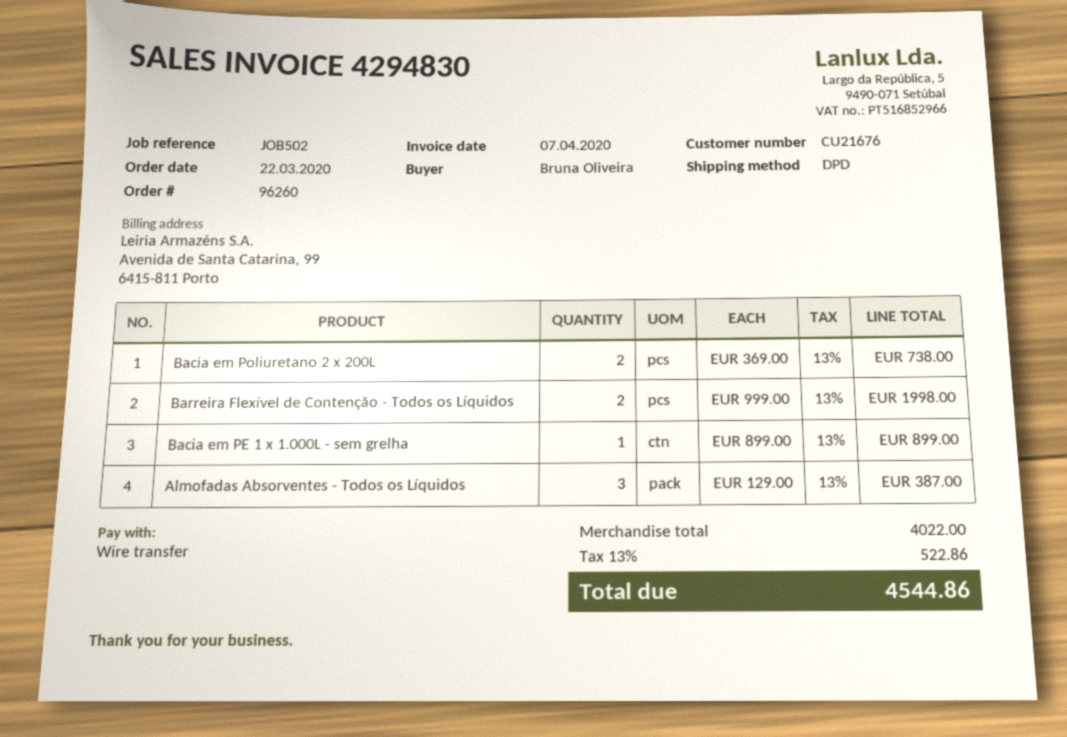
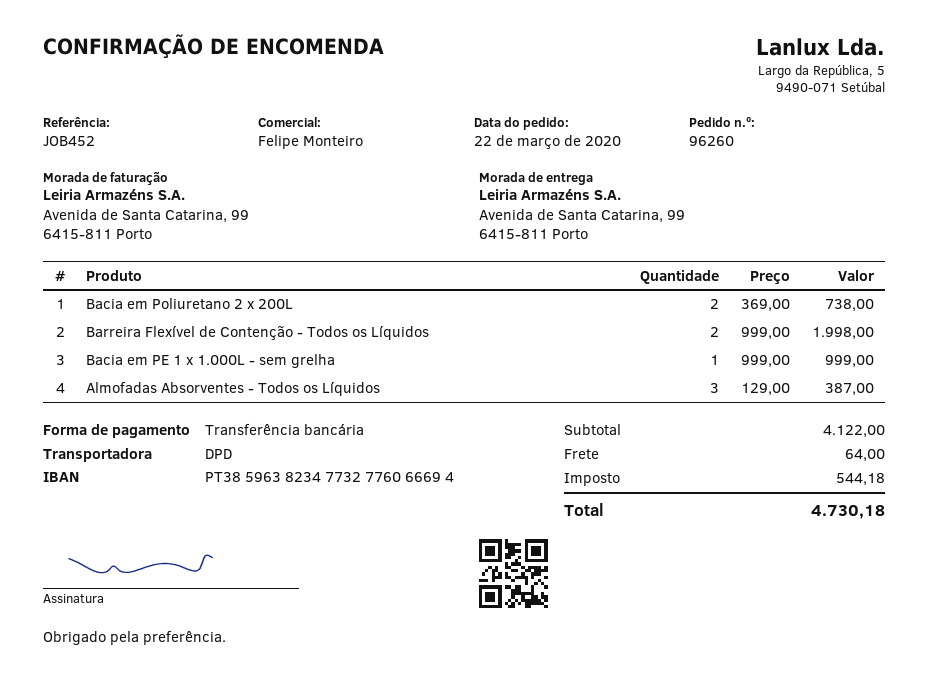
reference: JOB502 -> JOB452
Bacia em PE 1 x 1.000L - sem grelha: 1 x 899.00 = 899.00 -> 1 x 999.00 = 999.00
subtotal: 4022.00 -> 4122.00
shipping: none -> 64.00
tax: 522.86 -> 544.18
total: 4544.86 -> 4730.18

